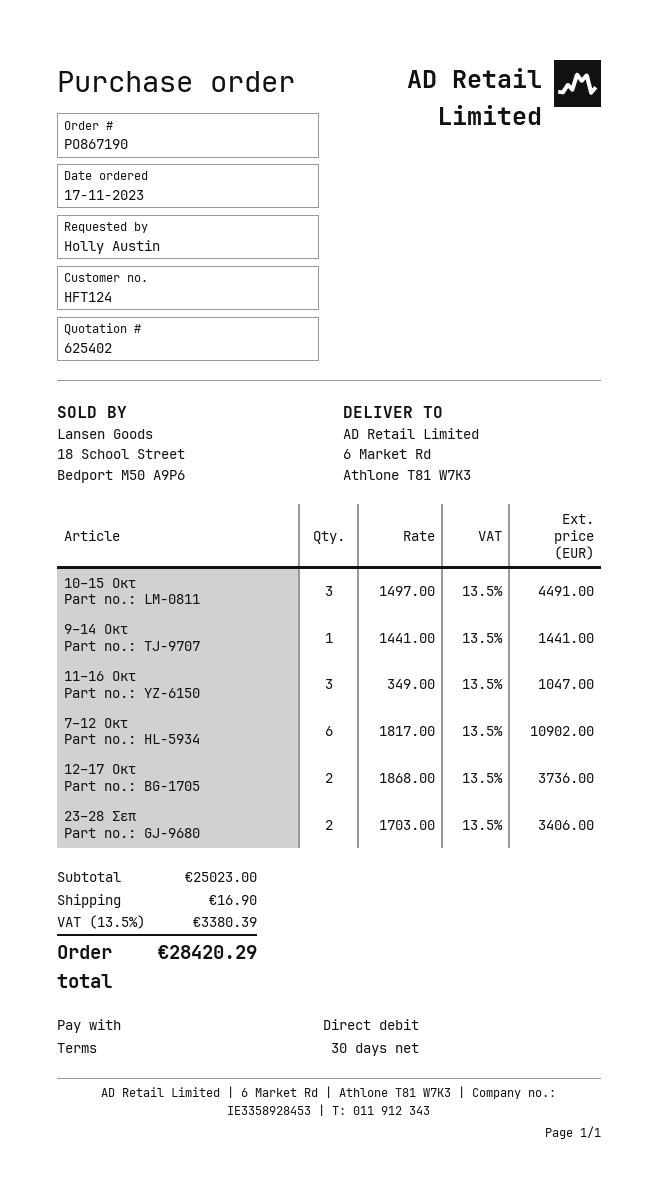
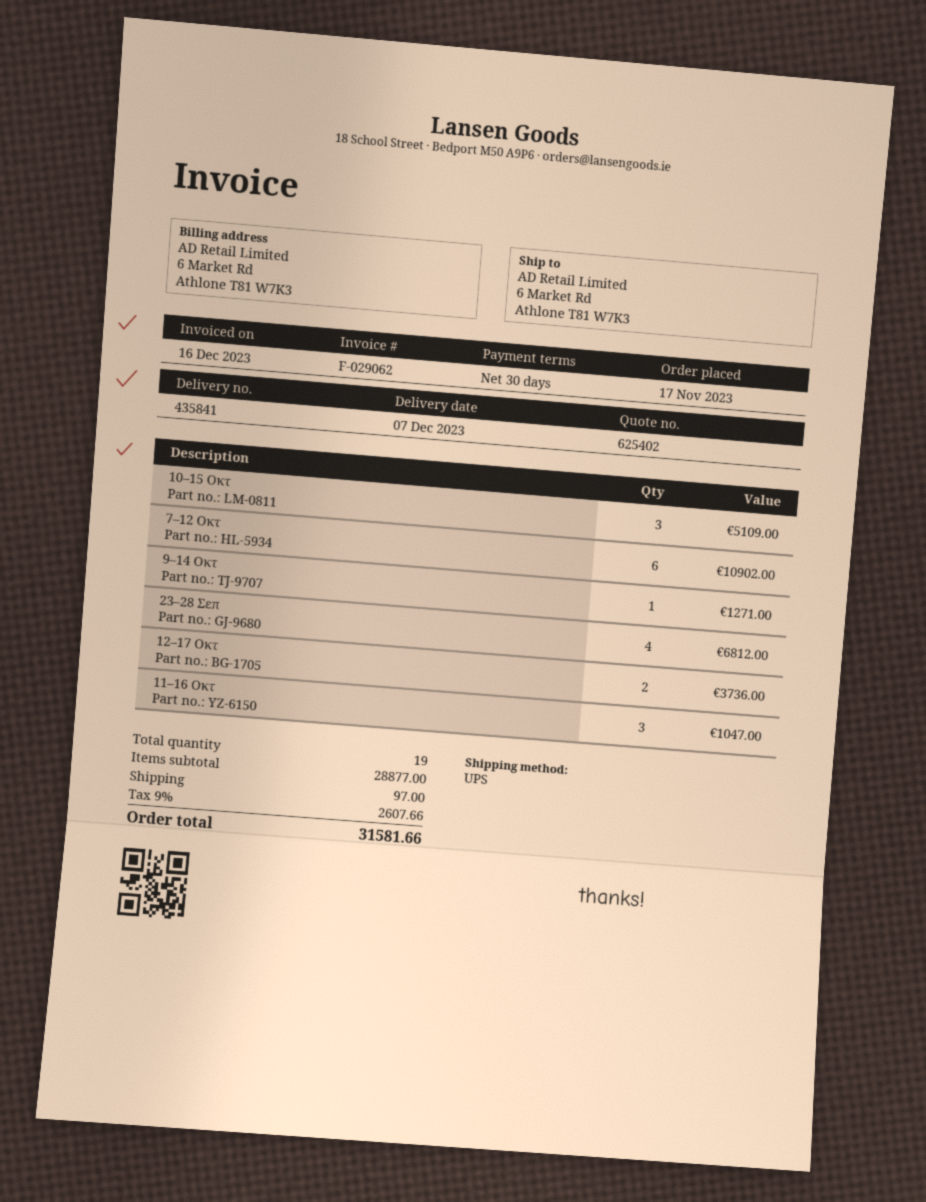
10–15 Οκτ: 3 for 4491.00 -> 3 for 5109.00
9–14 Οκτ: 1 for 1441.00 -> 1 for 1271.00
23–28 Σεπ: 2 for 3406.00 -> 4 for 6812.00
subtotal: 25023.00 -> 28877.00
shipping: 16.90 -> 97.00
tax: 13.5% = 3380.39 -> 9% = 2607.66
total: 28420.29 -> 31581.66

